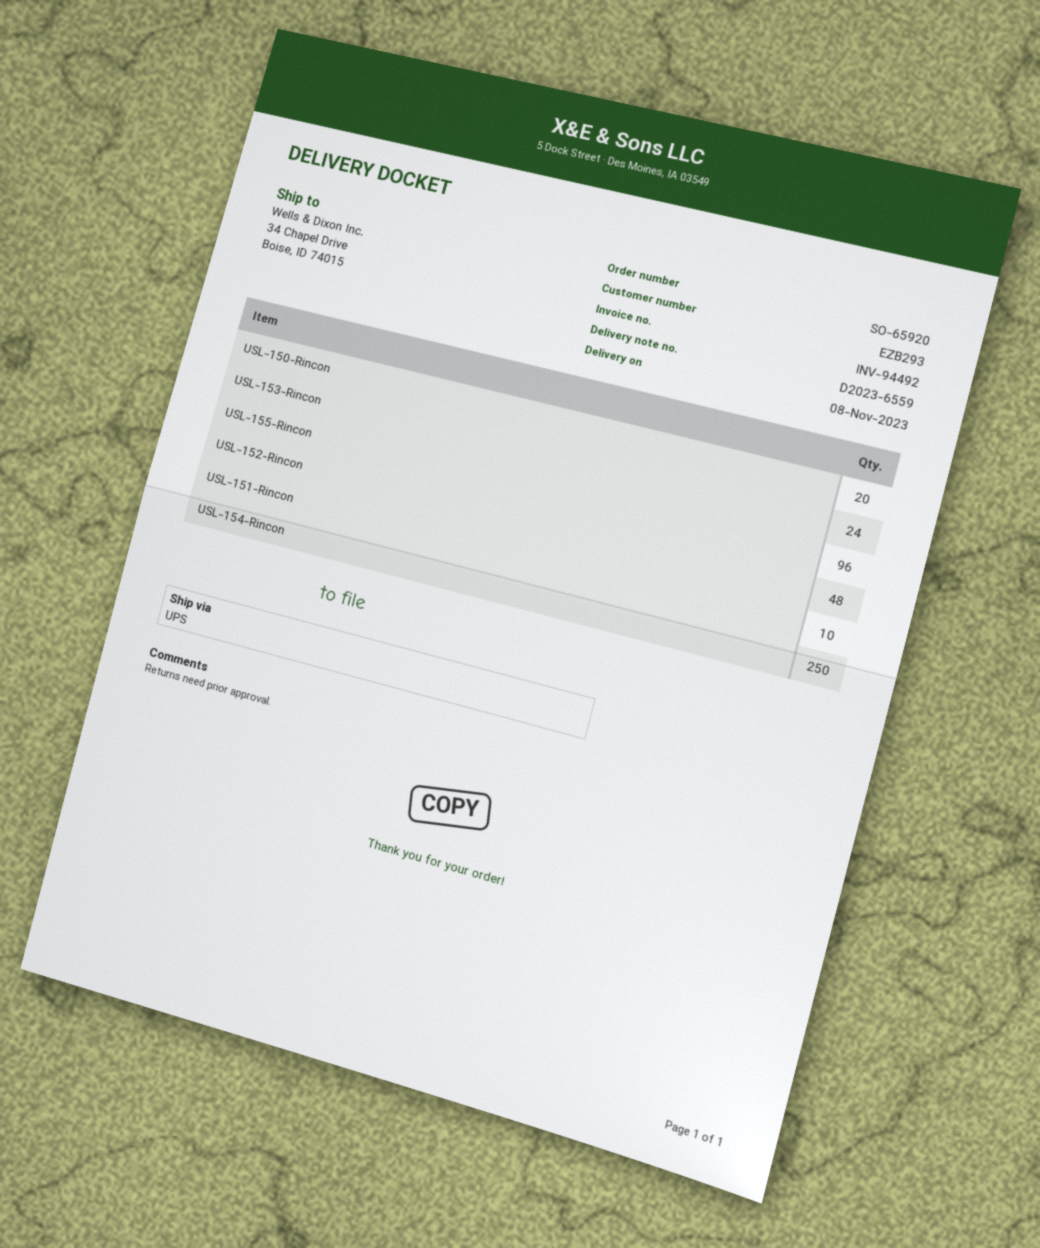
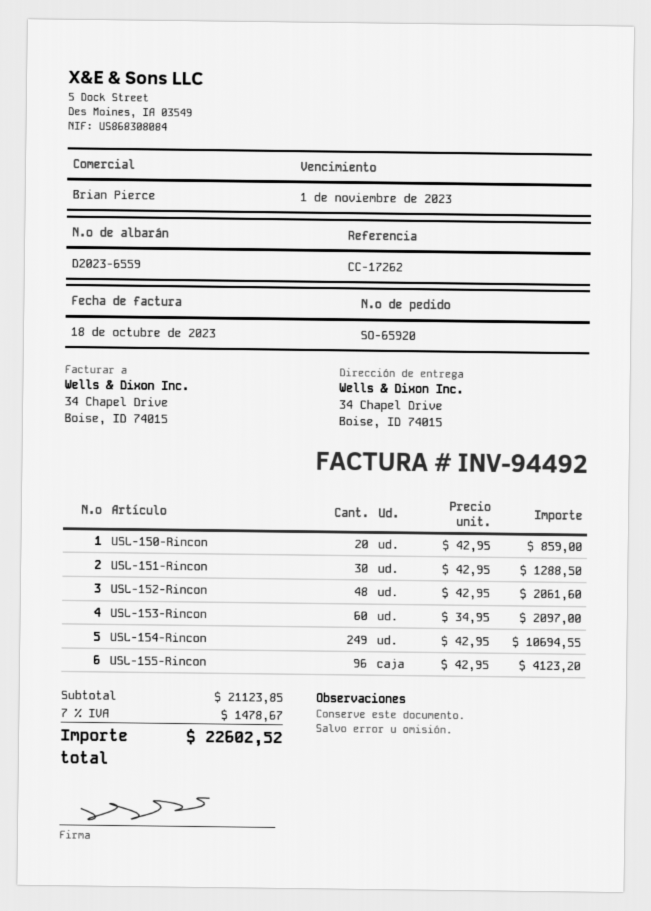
USL-153-Rincon: 24 -> 60
USL-151-Rincon: 10 -> 30
USL-154-Rincon: 250 -> 249

